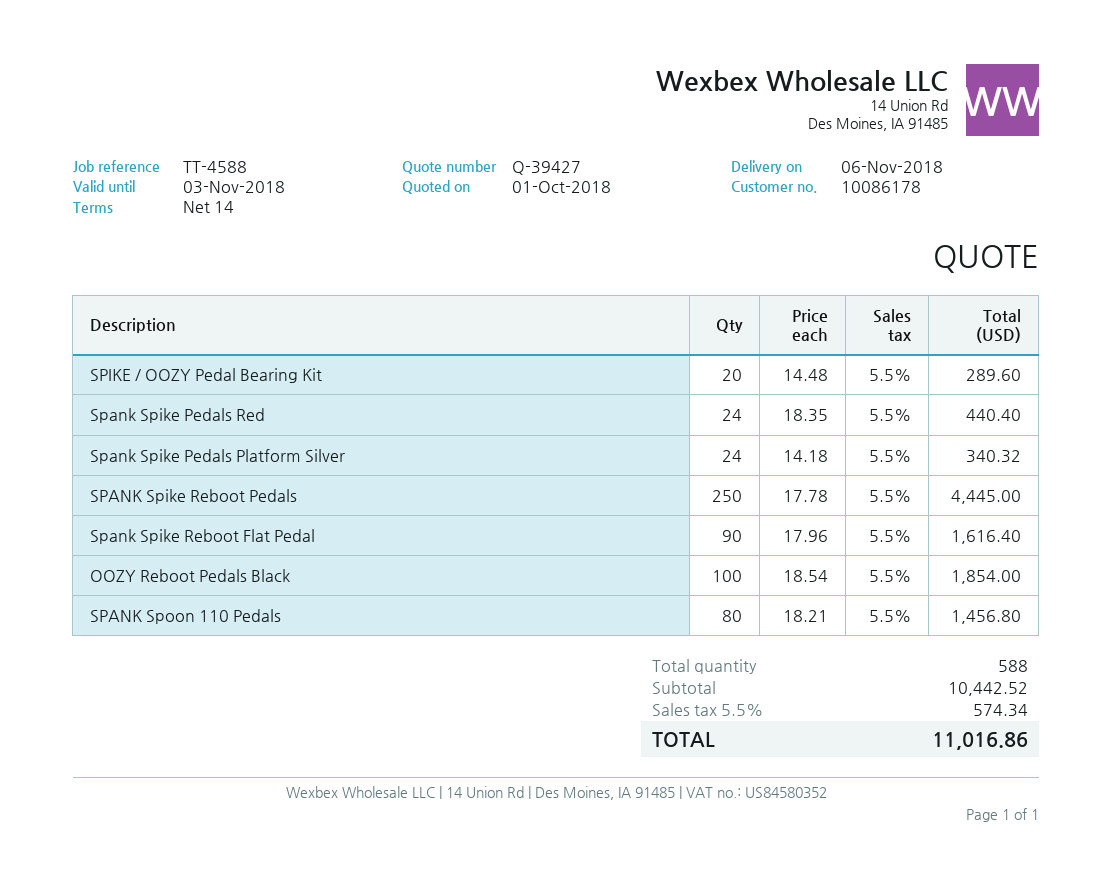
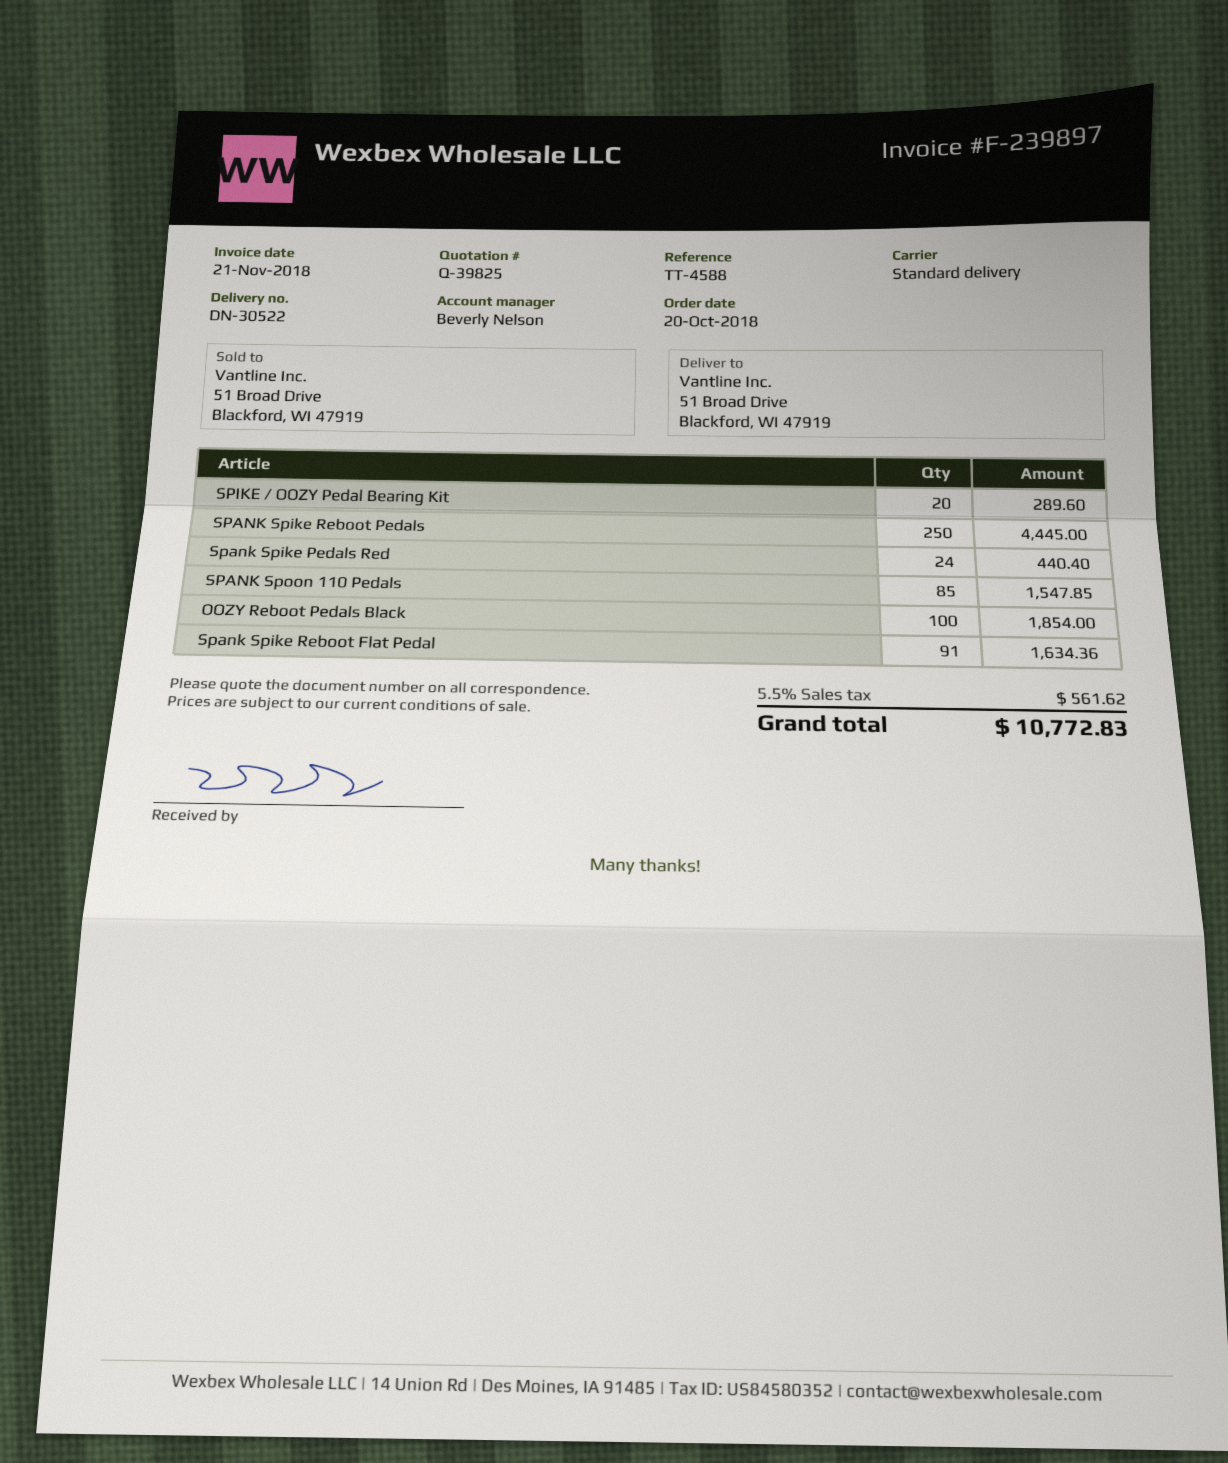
quote number: Q-39427 -> Q-39825
Spank Spike Pedals Platform Silver: 24 for 340.32 -> none
Spank Spike Reboot Flat Pedal: 90 for 1616.40 -> 91 for 1634.36
SPANK Spoon 110 Pedals: 80 for 1456.80 -> 85 for 1547.85
tax: 5.5% = 574.34 -> 5.5% = 561.62
total: 11016.86 -> 10772.83

